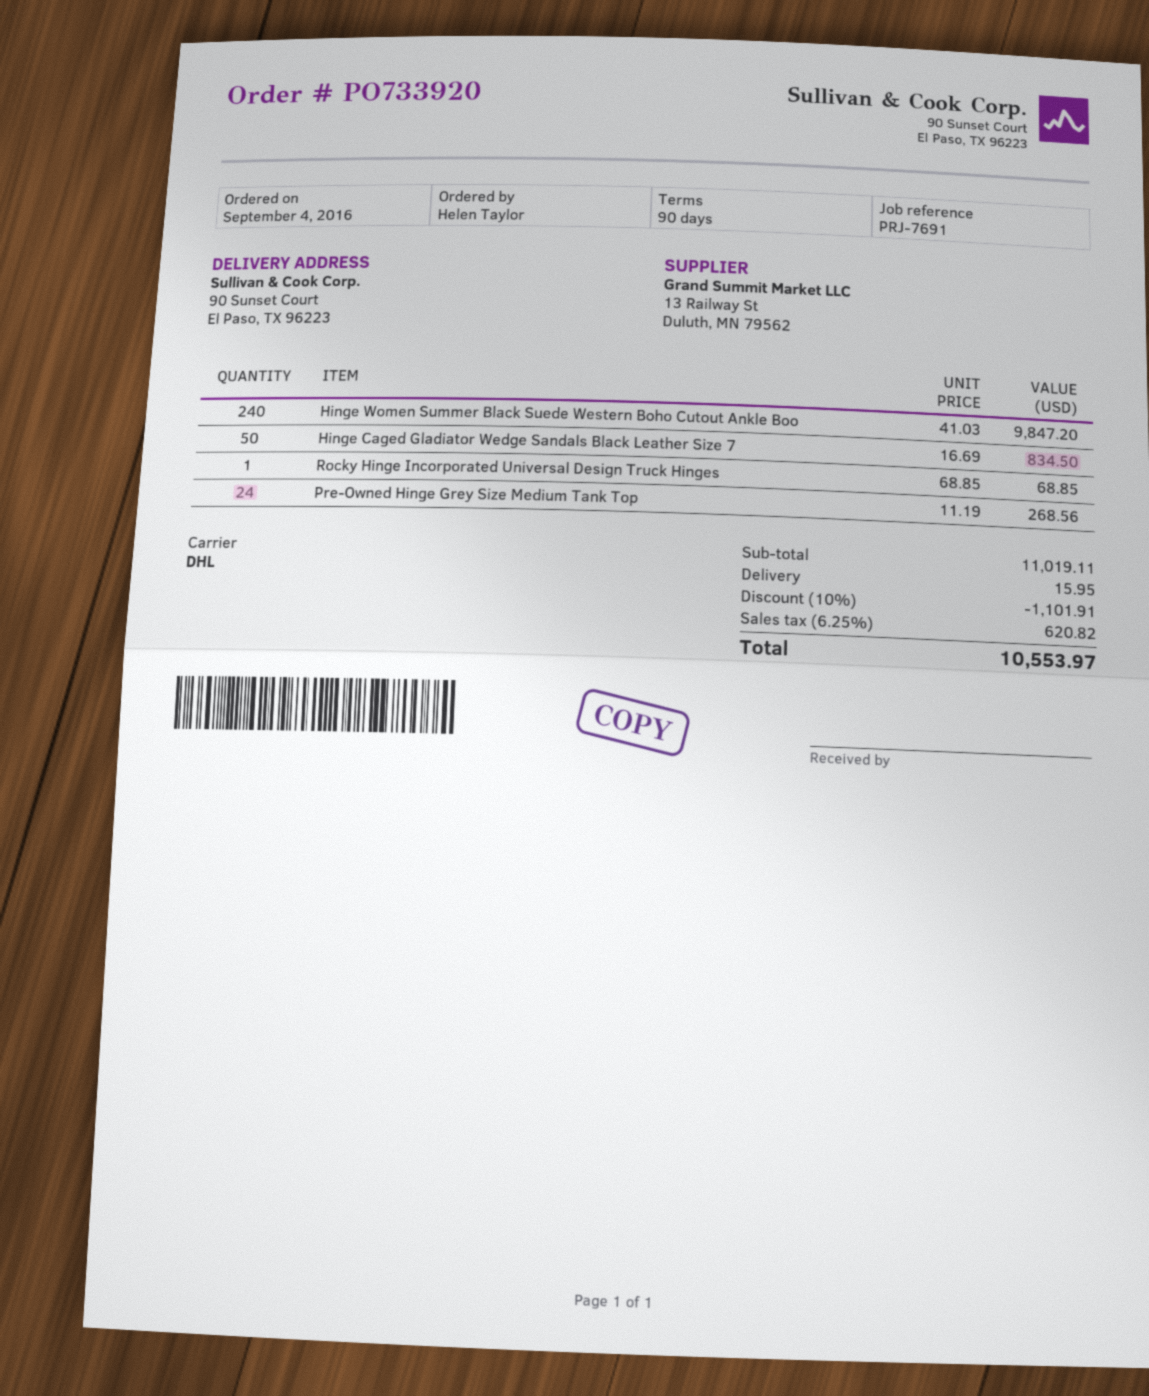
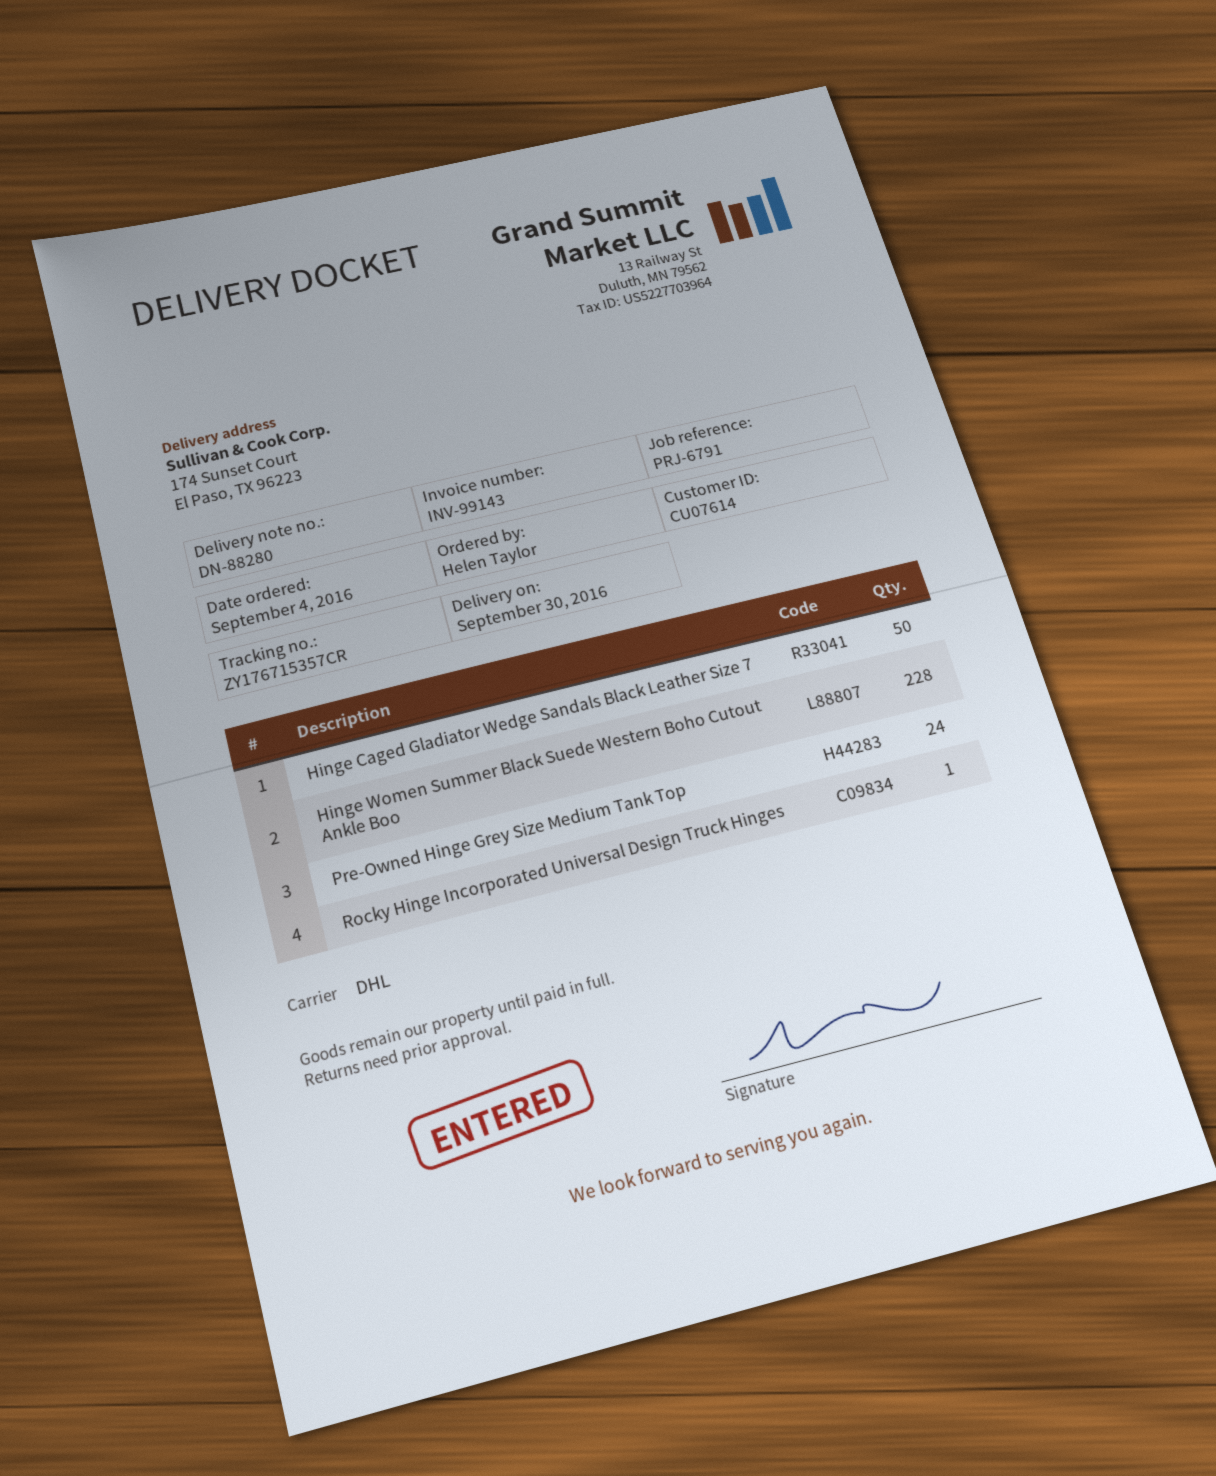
reference: PRJ-7691 -> PRJ-6791
ship to: 90 Sunset Court, El Paso, TX 96223 -> 174 Sunset Court, El Paso, TX 96223
Hinge Women Summer Black Suede Western Boho Cutout Ankle Boo: 240 -> 228

